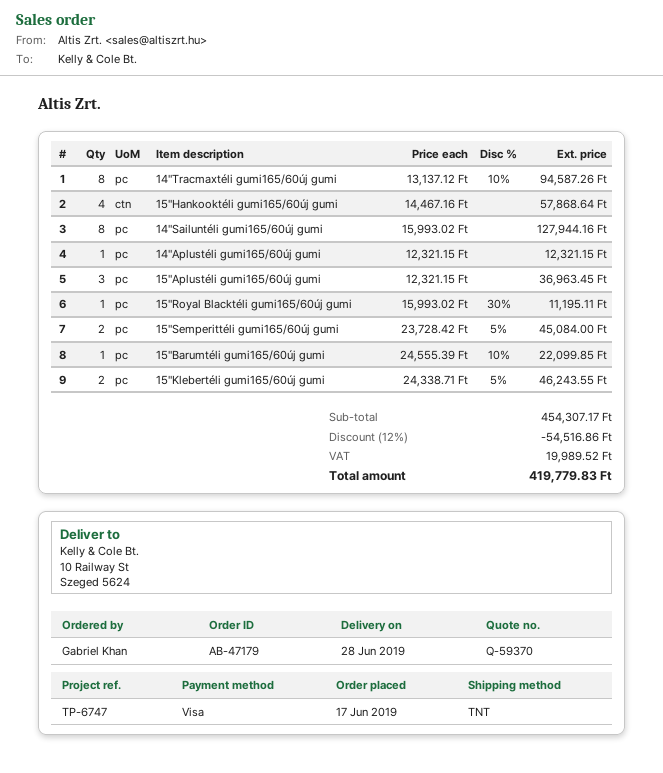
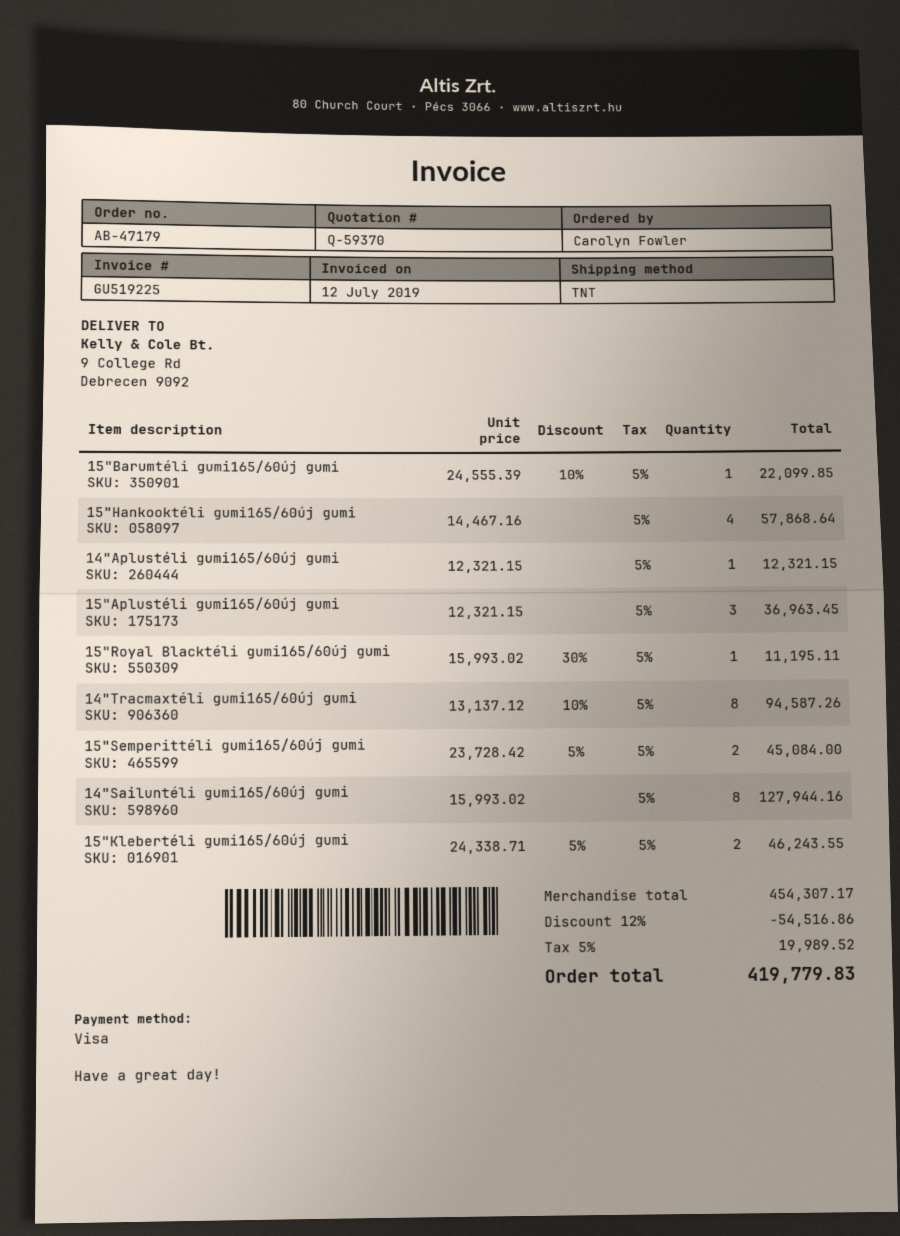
ordered by: Gabriel Khan -> Carolyn Fowler
ship to: 10 Railway St, Szeged 5624 -> 9 College Rd, Debrecen 9092

